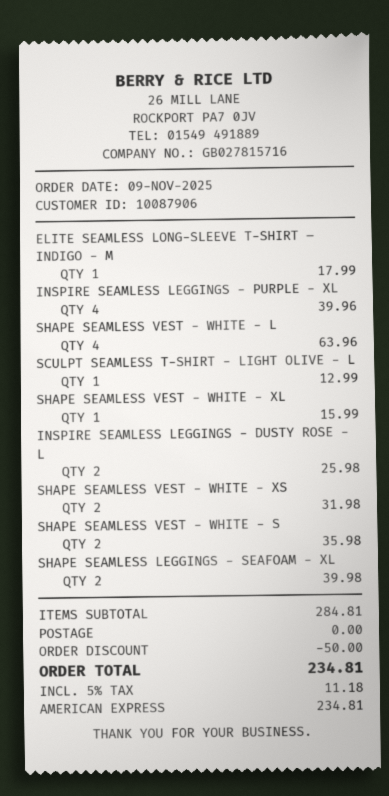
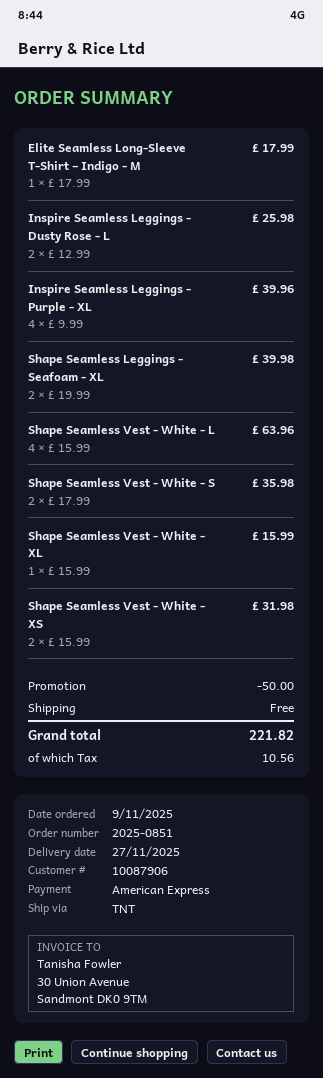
SCULPT SEAMLESS T-SHIRT - LIGHT OLIVE - L: 1 for 12.99 -> none
tax: 11.18 -> 10.56
total: 234.81 -> 221.82

